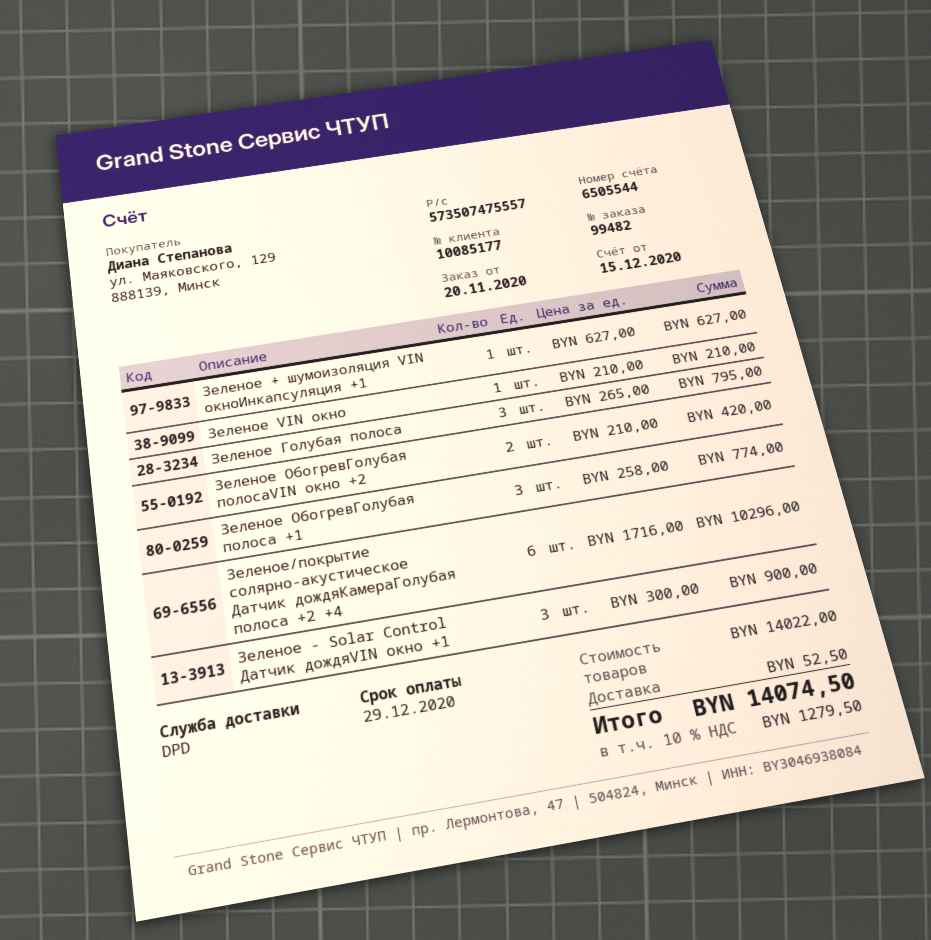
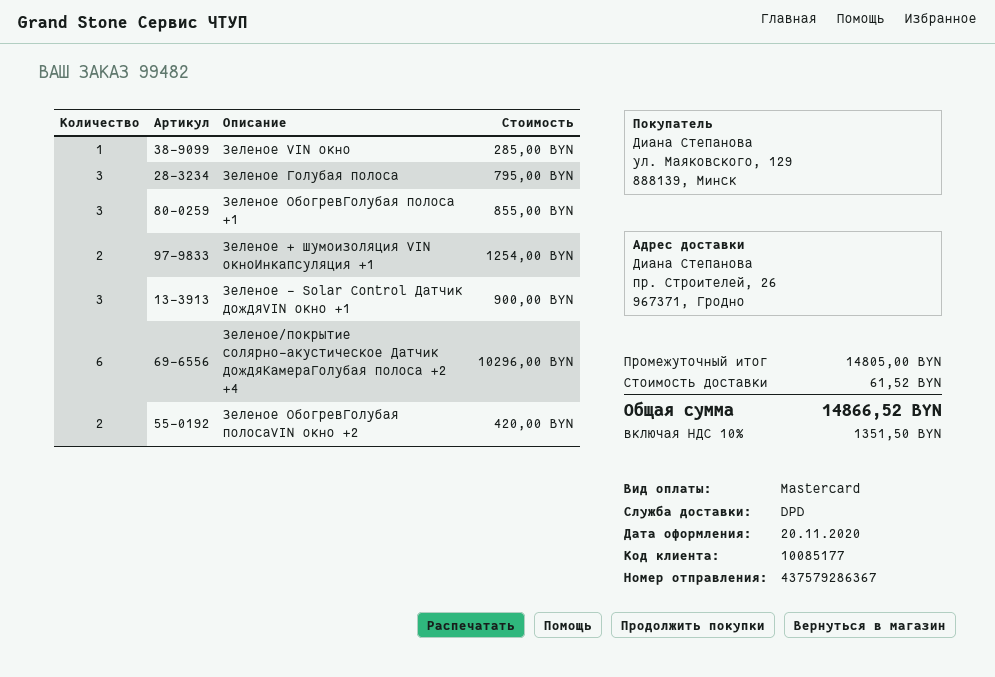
Зеленое + шумоизоляция VIN окноИнкапсуляция +1: 1 for 627.00 -> 2 for 1254.00
Зеленое VIN окно: 1 for 210.00 -> 1 for 285.00
Зеленое ОбогревГолубая полоса +1: 3 for 774.00 -> 3 for 855.00
subtotal: 14022.00 -> 14805.00
shipping: 52.50 -> 61.52
tax: 10% = 1279.50 -> 10% = 1351.50
total: 14074.50 -> 14866.52

